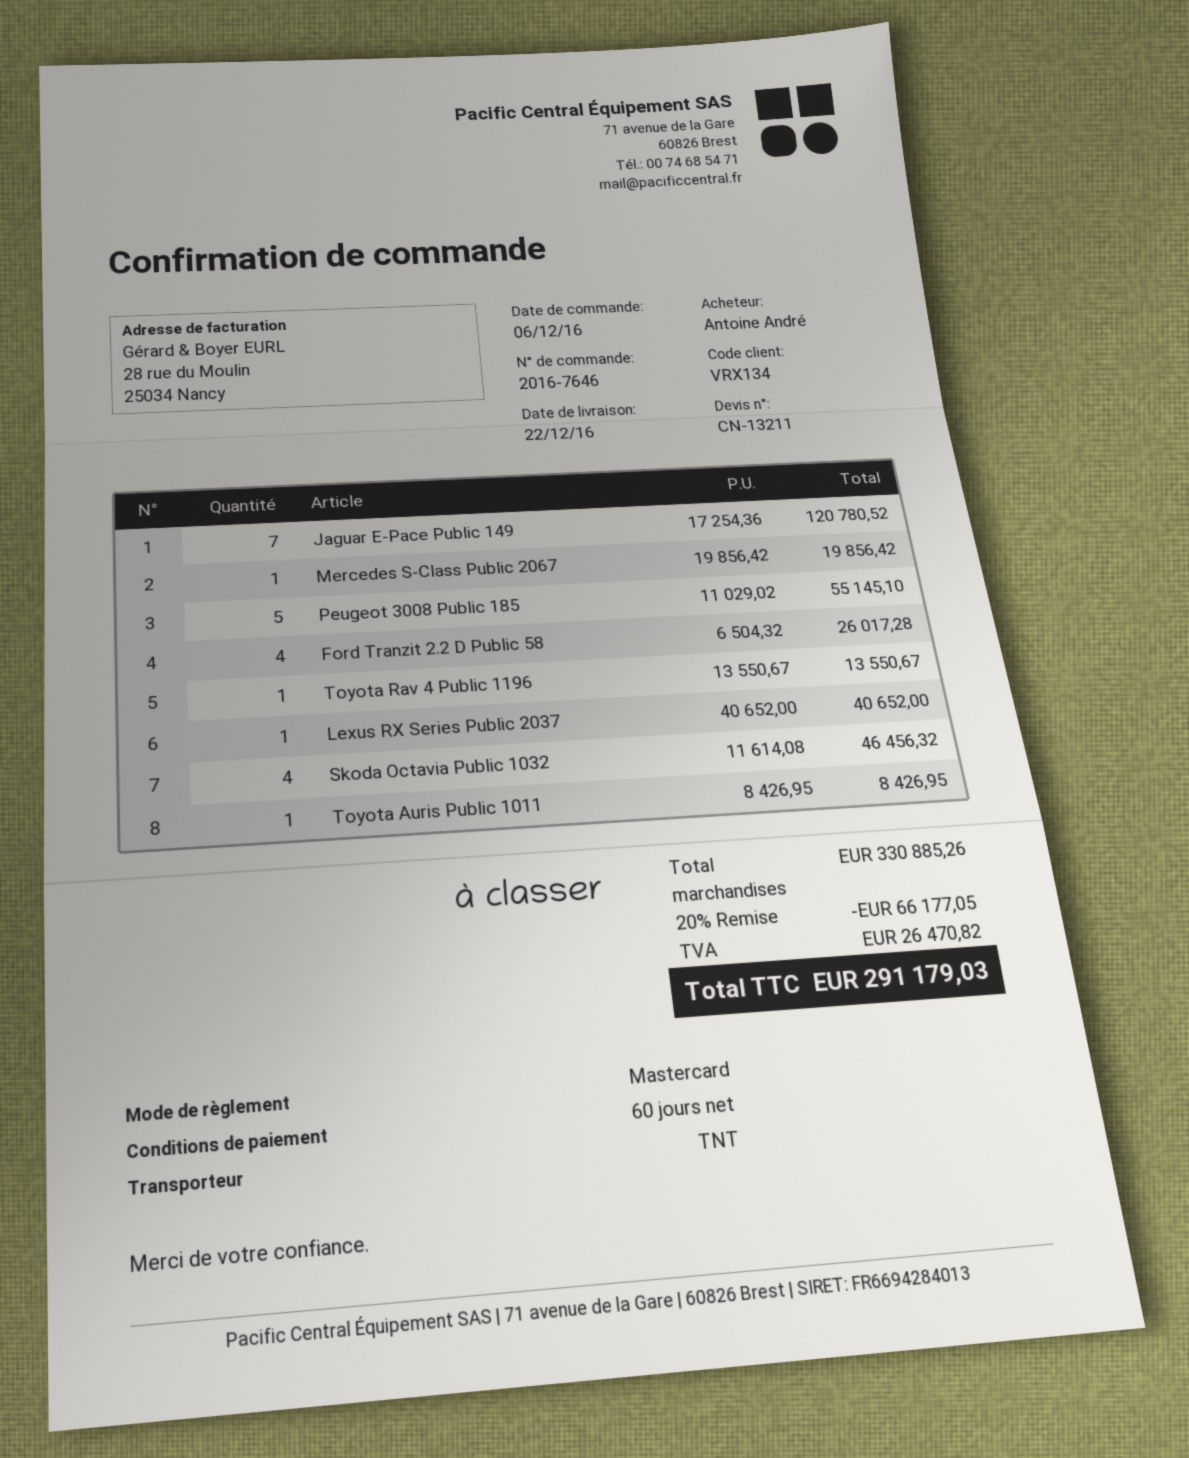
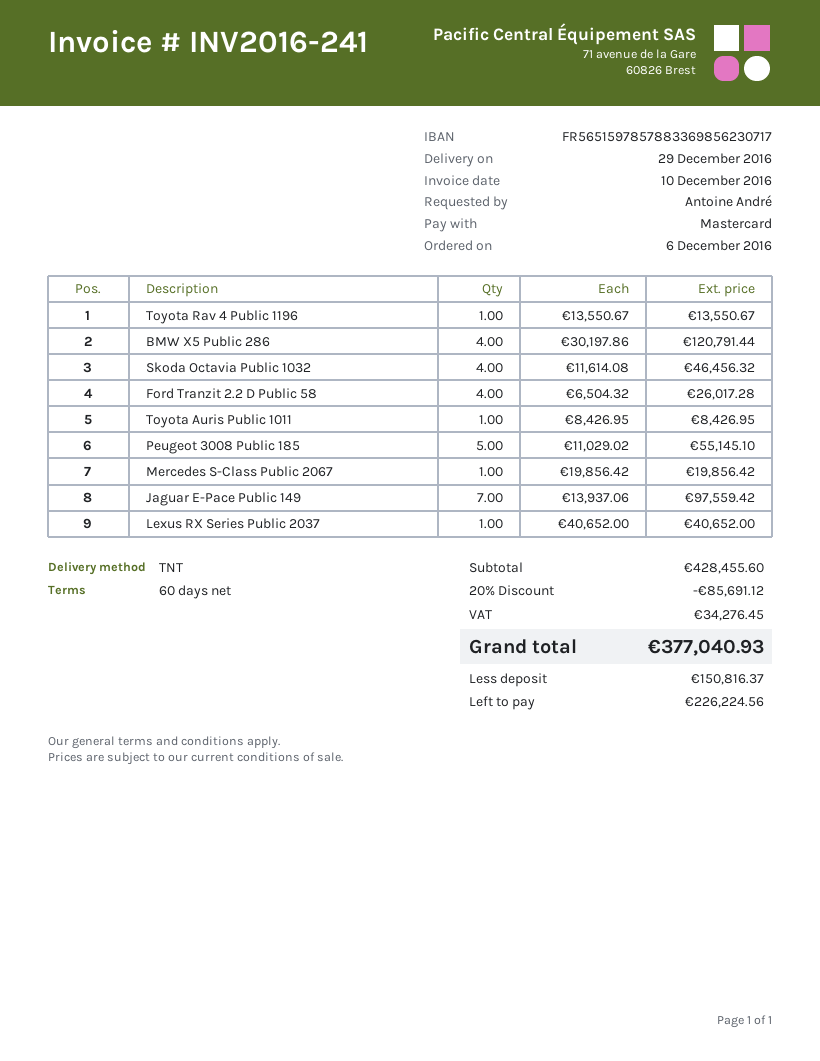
delivery date: 2016-12-22 -> 2016-12-29
Jaguar E-Pace Public 149: 7 x 17254.36 = 120780.52 -> 7 x 13937.06 = 97559.42
BMW X5 Public 286: none -> 4 x 30197.86 = 120791.44
subtotal: 330885.26 -> 428455.60
discount: 20% = 66177.05 -> 20% = 85691.12
tax: 26470.82 -> 34276.45
total: 291179.03 -> 377040.93

